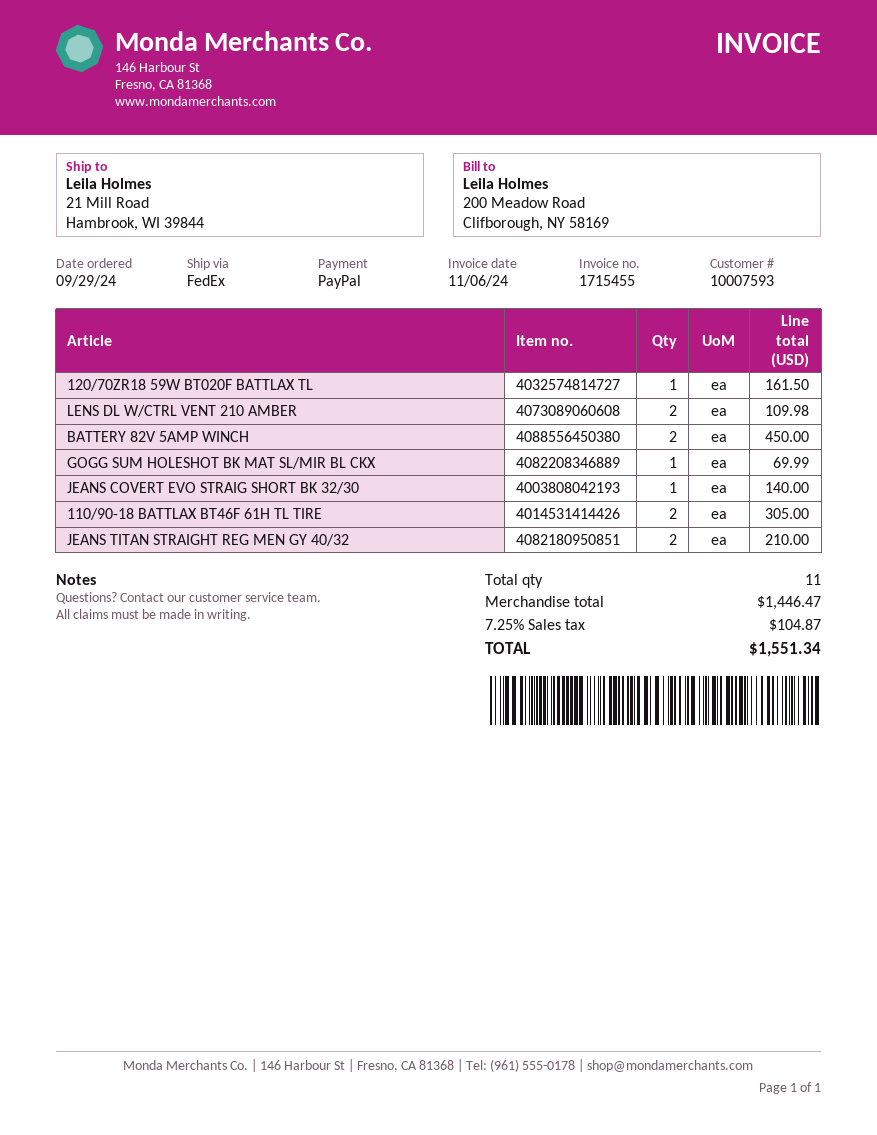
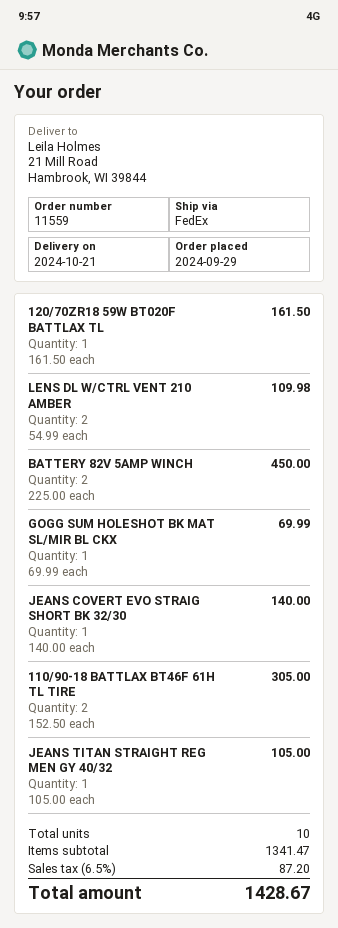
JEANS TITAN STRAIGHT REG MEN GY 40/32: 2 for 210.00 -> 1 for 105.00
total quantity: 11 -> 10
subtotal: 1446.47 -> 1341.47
tax: 7.25% = 104.87 -> 6.5% = 87.20
total: 1551.34 -> 1428.67

